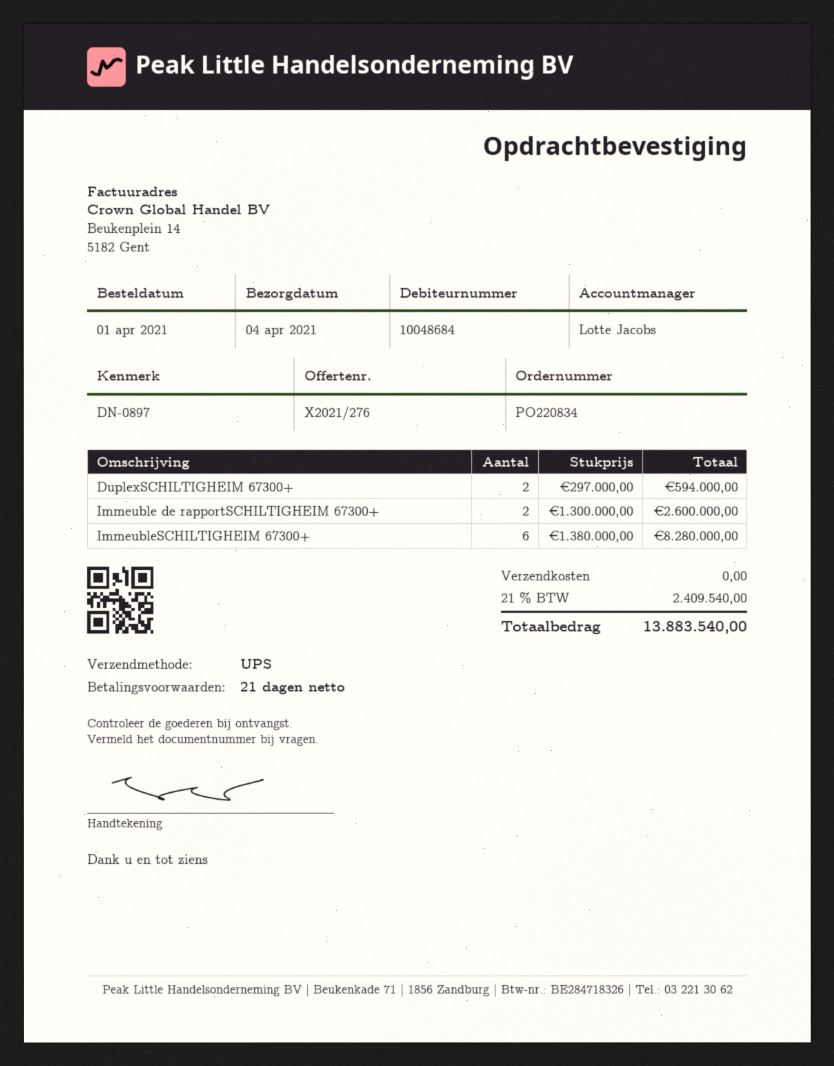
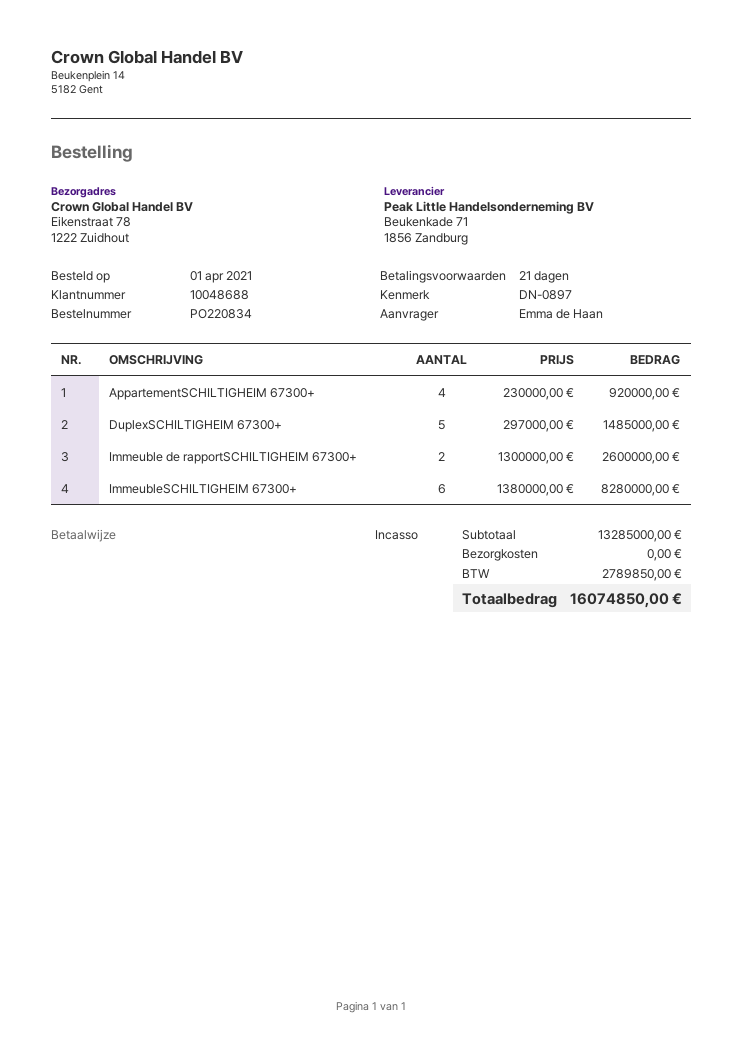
customer number: 10048684 -> 10048688
DuplexSCHILTIGHEIM 67300+: 2 x 297000.00 = 594000.00 -> 5 x 297000.00 = 1485000.00
AppartementSCHILTIGHEIM 67300+: none -> 4 x 230000.00 = 920000.00
tax: 2409540.00 -> 2789850.00
total: 13883540.00 -> 16074850.00

